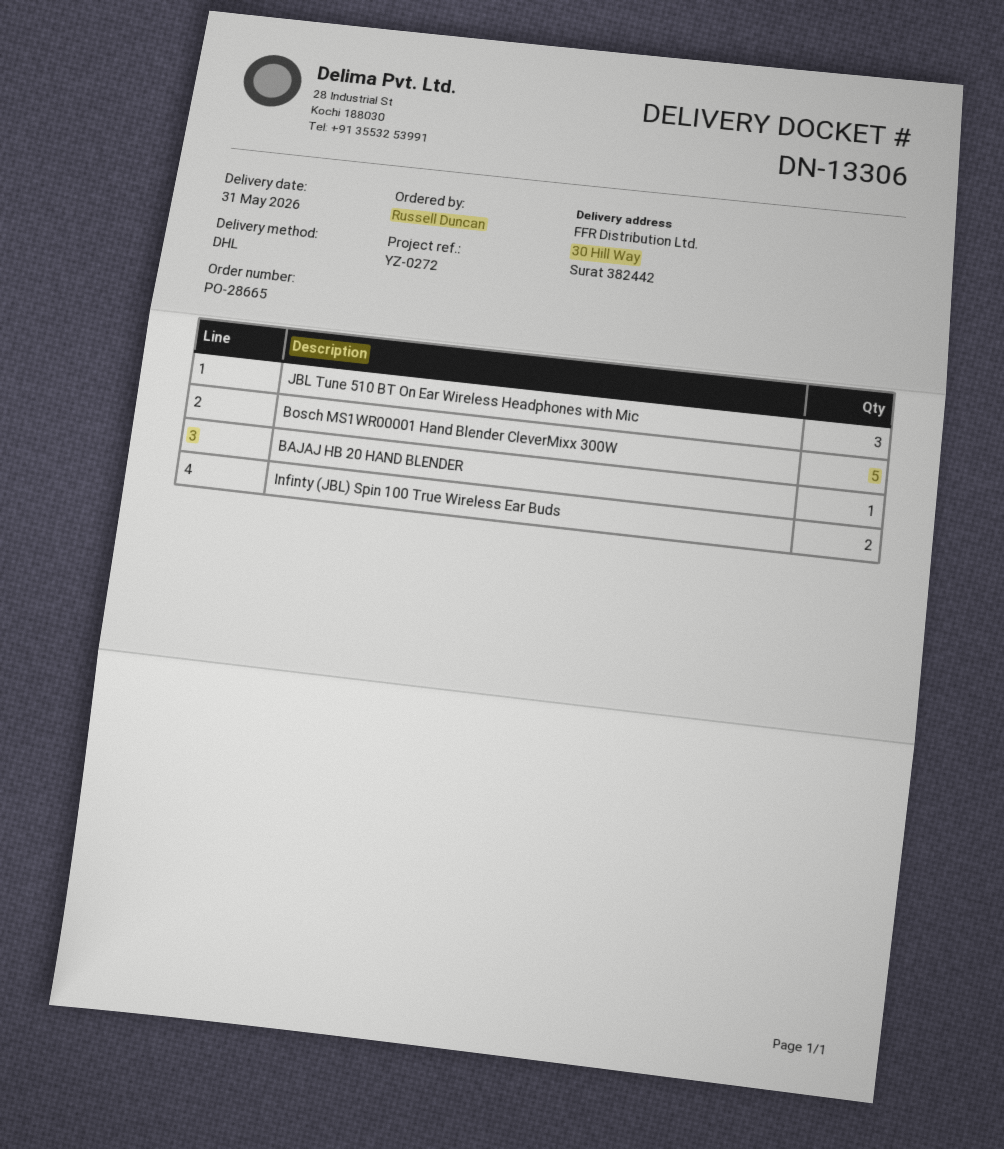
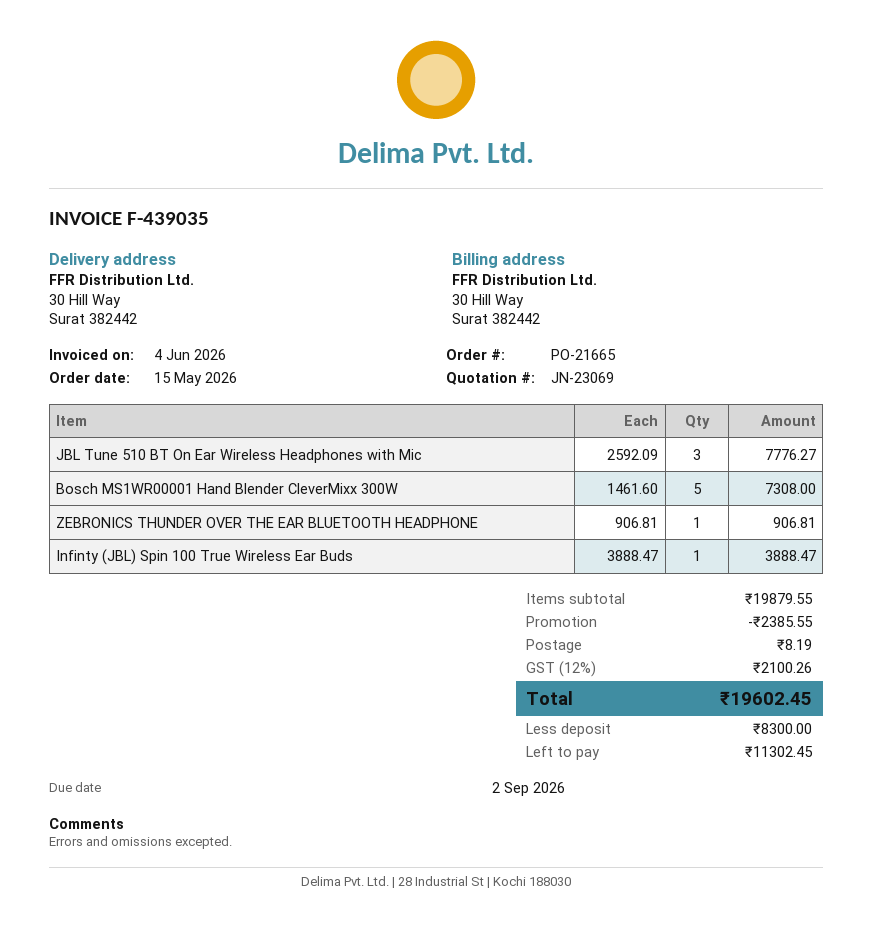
order number: PO-28665 -> PO-21665
BAJAJ HB 20 HAND BLENDER: 1 -> none
Infinty (JBL) Spin 100 True Wireless Ear Buds: 2 -> 1
ZEBRONICS THUNDER OVER THE EAR BLUETOOTH HEADPHONE: none -> 1

